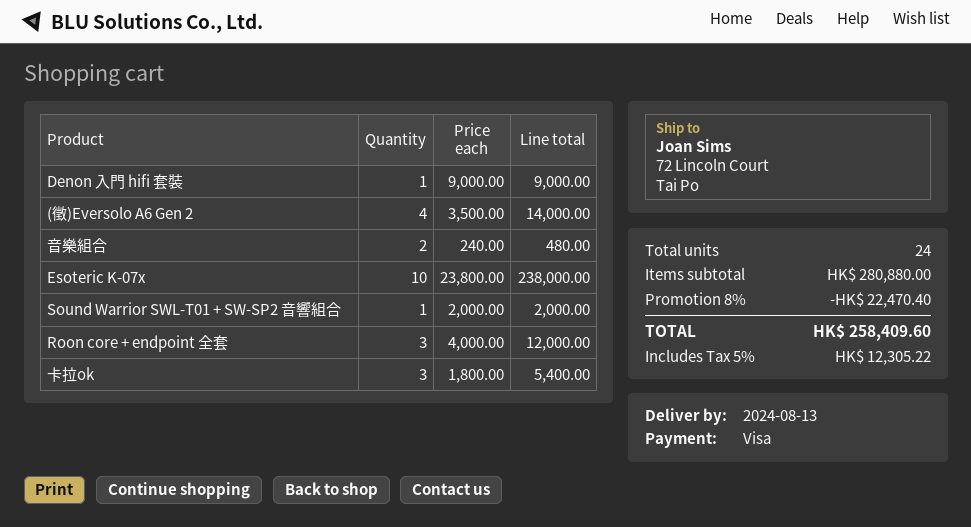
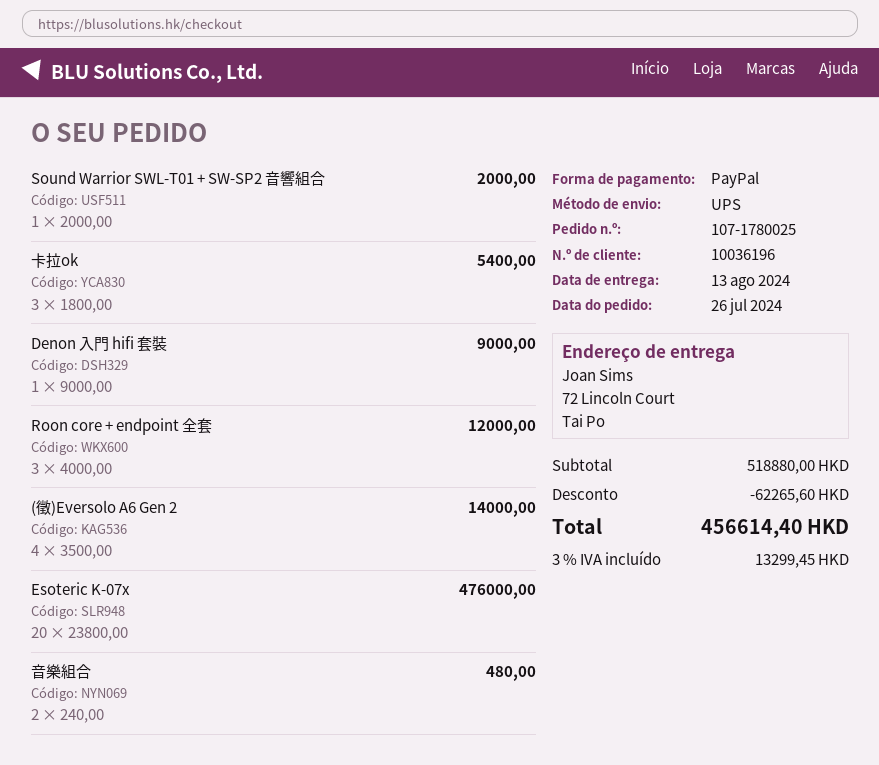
payment method: Visa -> PayPal
Esoteric K-07x: 10 x 23800.00 = 238000.00 -> 20 x 23800.00 = 476000.00
subtotal: 280880.00 -> 518880.00
discount: 22470.40 -> 62265.60
tax: 5% = 12305.22 -> 3% = 13299.45
total: 258409.60 -> 456614.40

